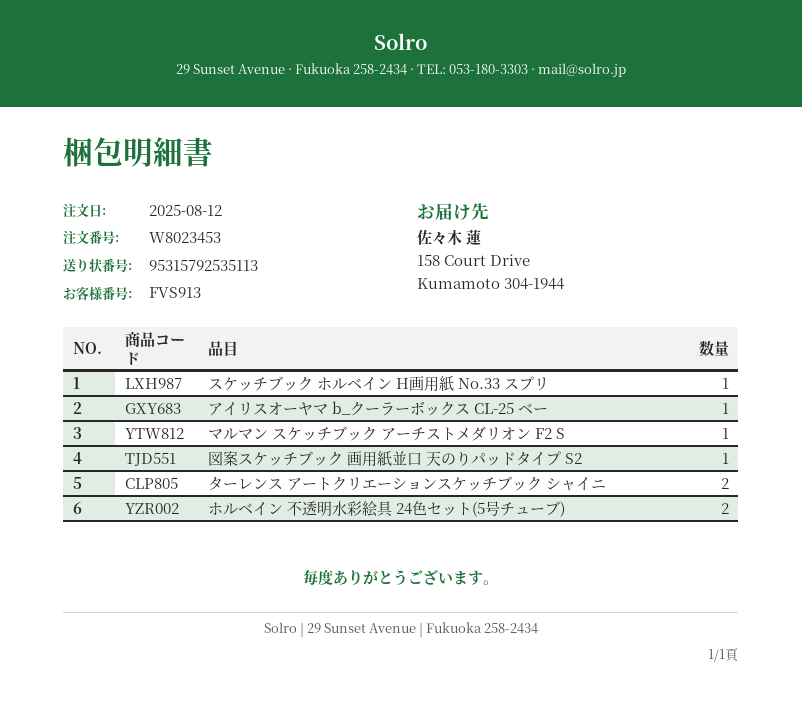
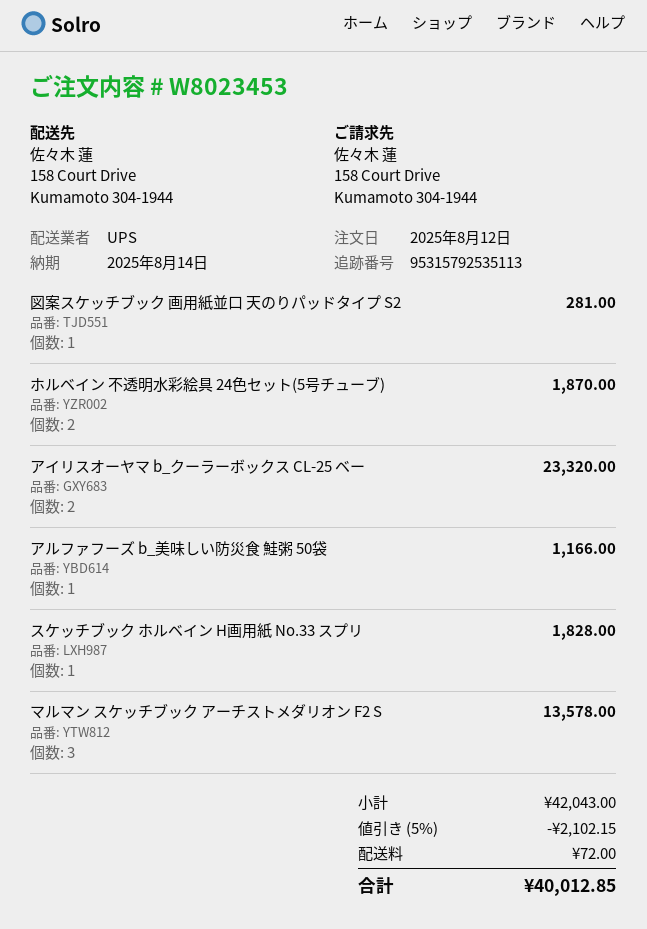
アイリスオーヤマ b_クーラーボックス CL-25 ベー: 1 -> 2
マルマン スケッチブック アーチストメダリオン F2 S: 1 -> 3
ターレンス アートクリエーションスケッチブック シャイニ: 2 -> none
アルファフーズ b_美味しい防災食 鮭粥 50袋: none -> 1

